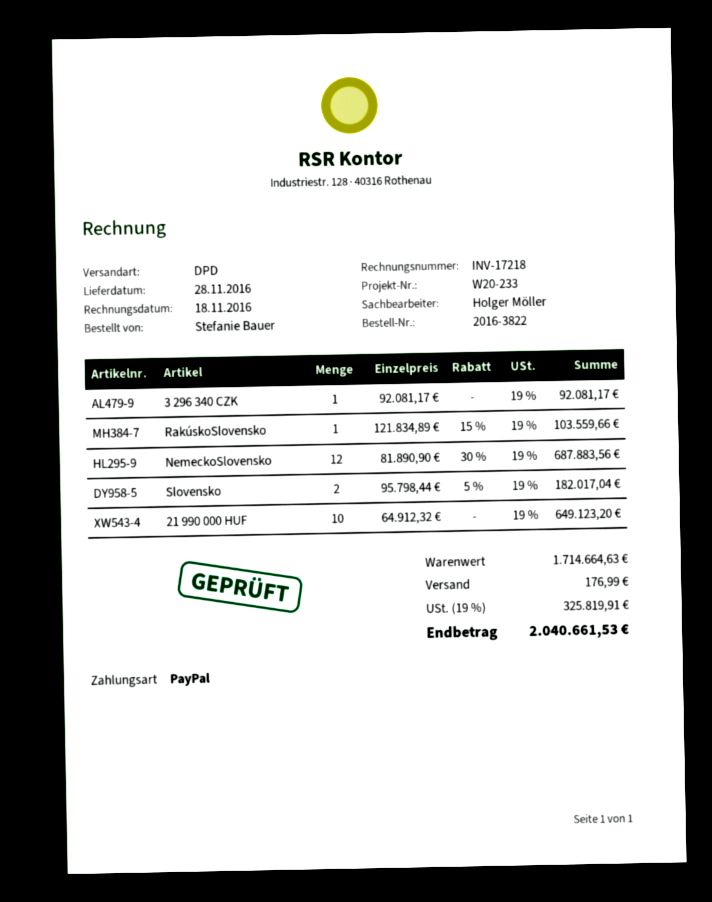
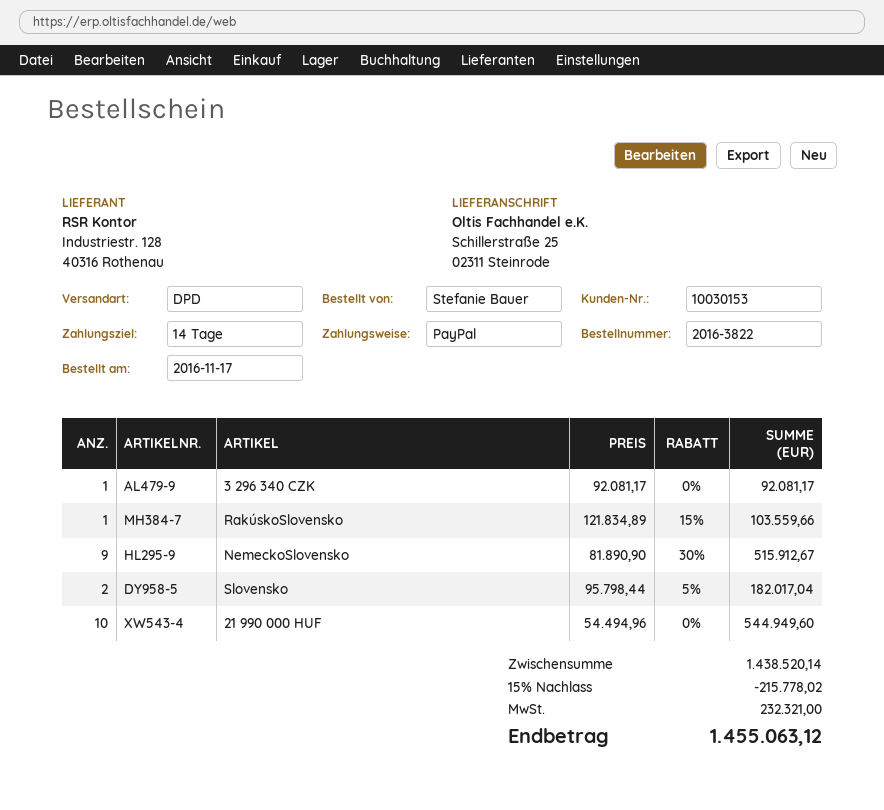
NemeckoSlovensko: 12 x 81890.90 - 30% = 687883.56 -> 9 x 81890.90 - 30% = 515912.67
21 990 000 HUF: 10 x 64912.32 = 649123.20 -> 10 x 54494.96 = 544949.60
subtotal: 1714664.63 -> 1438520.14
discount: none -> 15% = 215778.02
shipping: 176.99 -> none
tax: 325819.91 -> 232321.00
total: 2040661.53 -> 1455063.12

